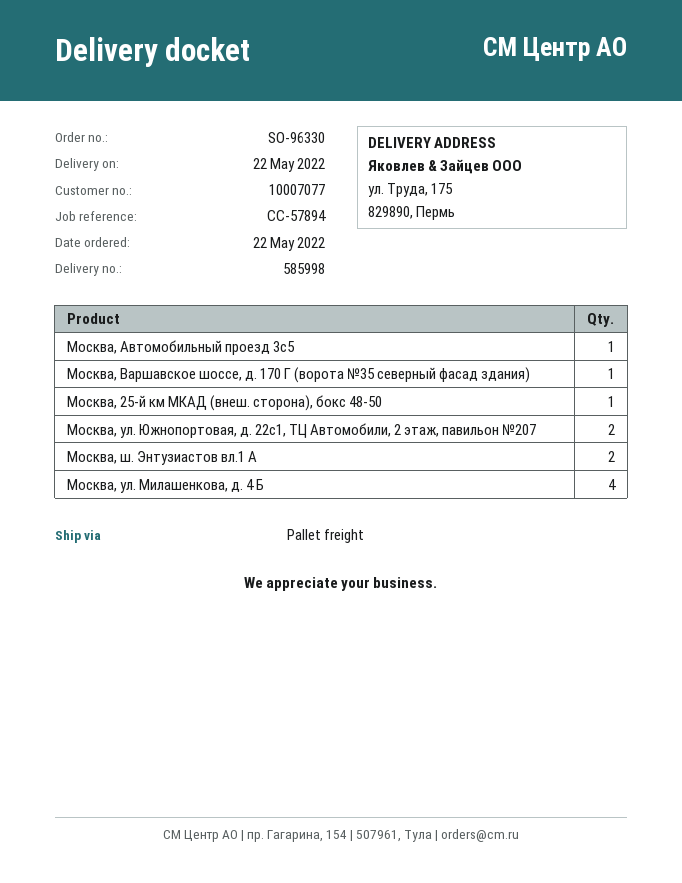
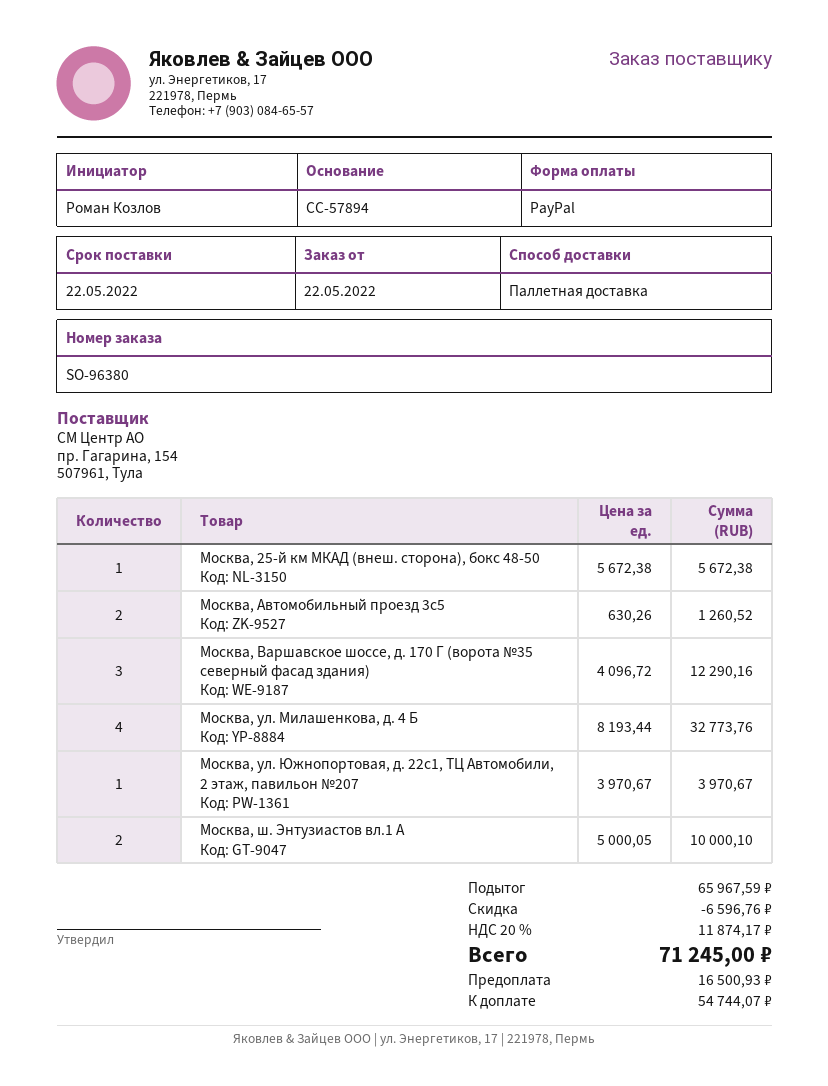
order number: SO-96330 -> SO-96380
Москва, Автомобильный проезд 3с5: 1 -> 2
Москва, Варшавское шоссе, д. 170 Г (ворота №35 северный фасад здания): 1 -> 3
Москва, ул. Южнопортовая, д. 22с1, ТЦ Автомобили, 2 этаж, павильон №207: 2 -> 1

